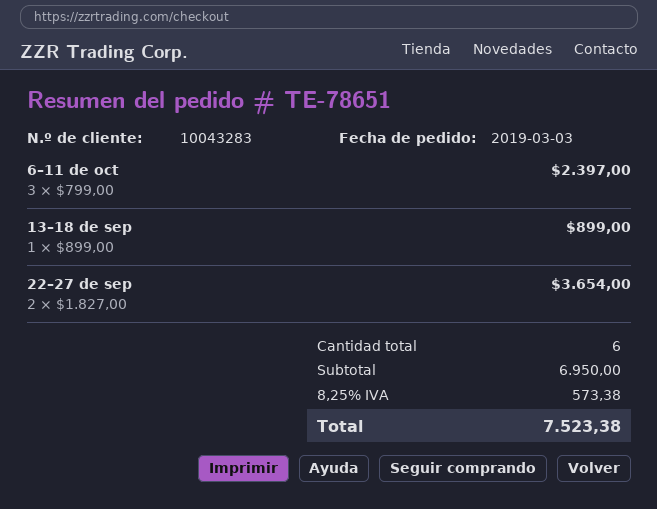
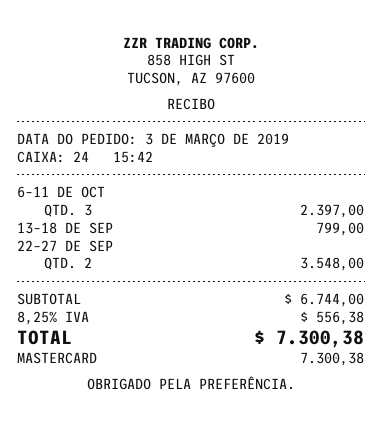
13–18 de sep: 1 for 899.00 -> 1 for 799.00
22–27 de sep: 2 for 3654.00 -> 2 for 3548.00
subtotal: 6950.00 -> 6744.00
tax: 8.25% = 573.38 -> 8.25% = 556.38
total: 7523.38 -> 7300.38

